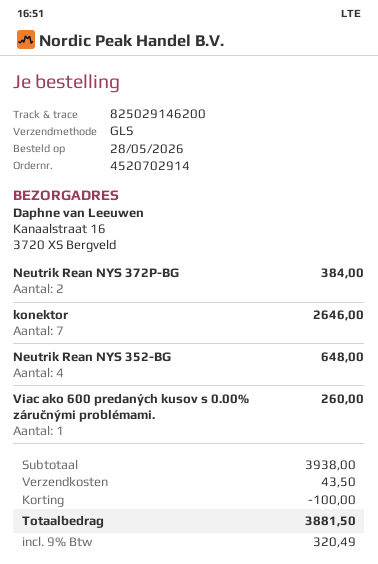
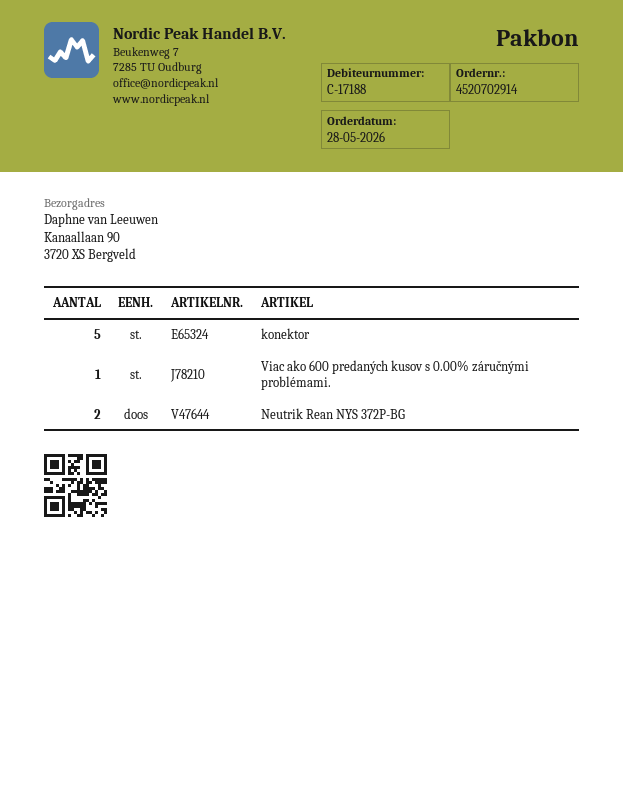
ship to: Kanaalstraat 16, 3720 XS Bergveld -> Kanaallaan 90, 3720 XS Bergveld
konektor: 7 -> 5
Neutrik Rean NYS 352-BG: 4 -> none

